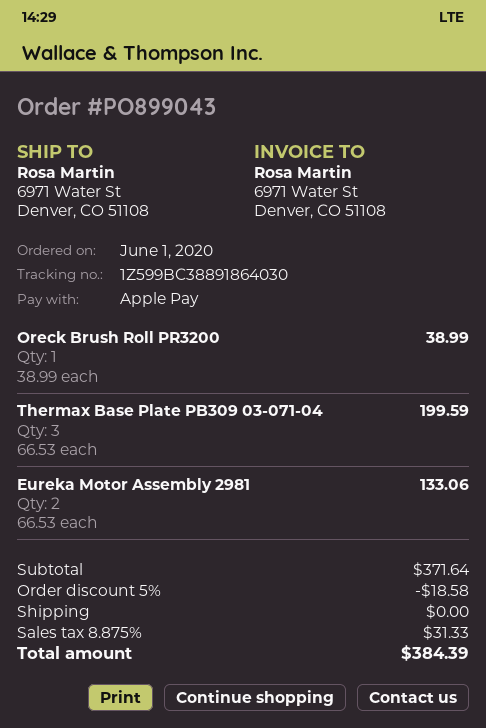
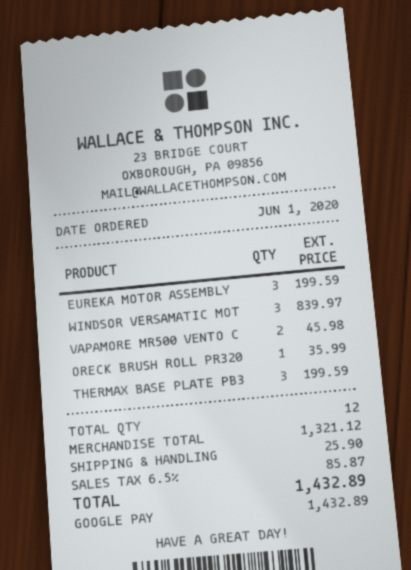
payment method: Apple Pay -> Google Pay
Oreck Brush Roll PR3200: 1 for 38.99 -> 1 for 35.99
Eureka Motor Assembly 2981: 2 for 133.06 -> 3 for 199.59
WINDSOR VERSAMATIC MOT: none -> 3 for 839.97
VAPAMORE MR500 VENTO C: none -> 2 for 45.98
subtotal: 371.64 -> 1321.12
discount: 5% = 18.58 -> none
shipping: 0.00 -> 25.90
tax: 8.875% = 31.33 -> 6.5% = 85.87
total: 384.39 -> 1432.89

